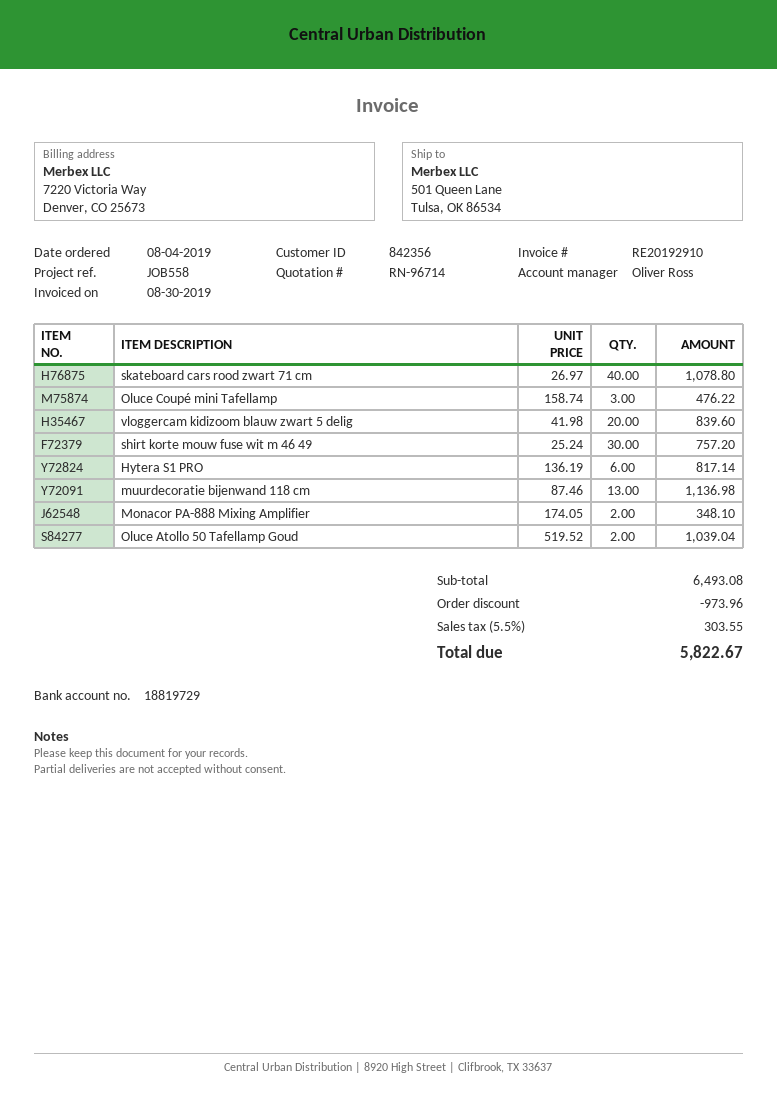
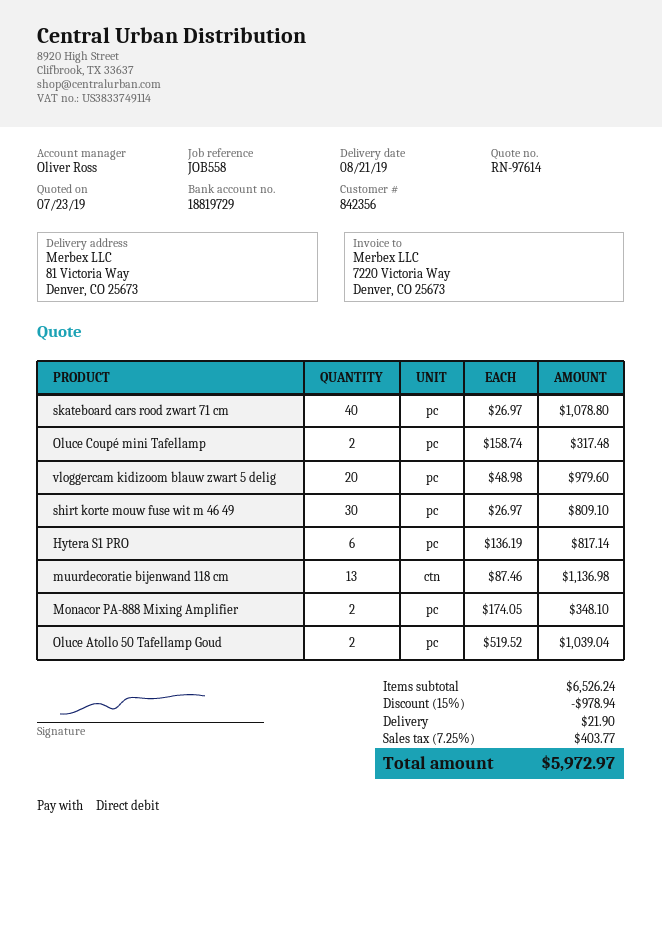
quote number: RN-96714 -> RN-97614
ship to: 501 Queen Lane, Tulsa, OK 86534 -> 81 Victoria Way, Denver, CO 25673
Oluce Coupé mini Tafellamp: 3 x 158.74 = 476.22 -> 2 x 158.74 = 317.48
vloggercam kidizoom blauw zwart 5 delig: 20 x 41.98 = 839.60 -> 20 x 48.98 = 979.60
shirt korte mouw fuse wit m 46 49: 30 x 25.24 = 757.20 -> 30 x 26.97 = 809.10
subtotal: 6493.08 -> 6526.24
discount: 973.96 -> 978.94
shipping: none -> 21.90
tax: 5.5% = 303.55 -> 7.25% = 403.77
total: 5822.67 -> 5972.97

